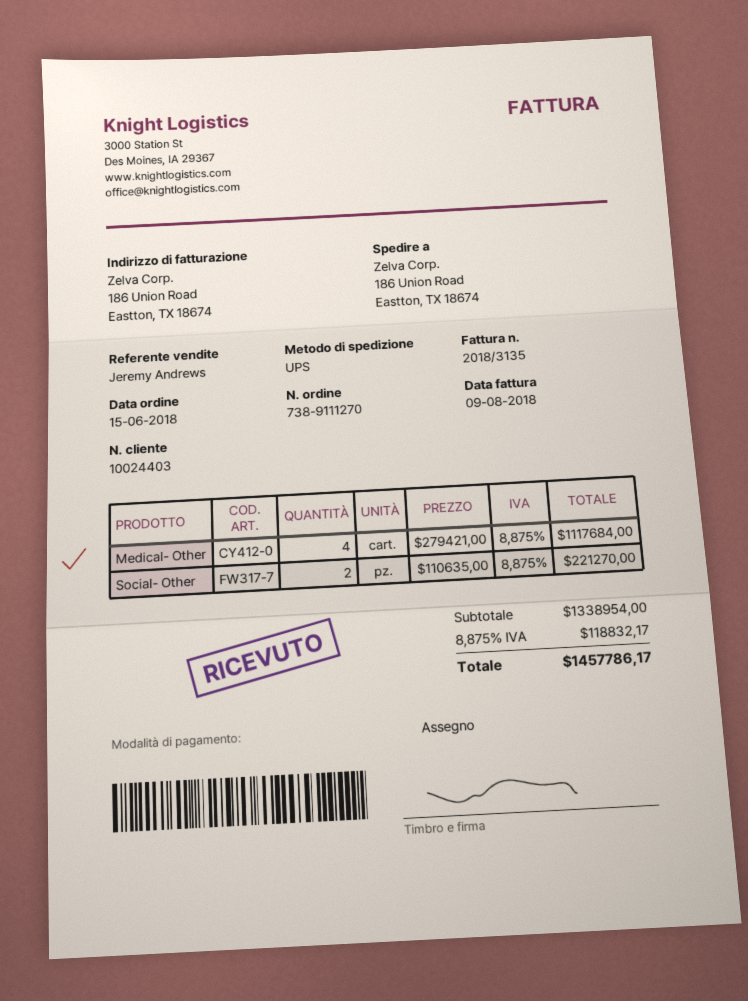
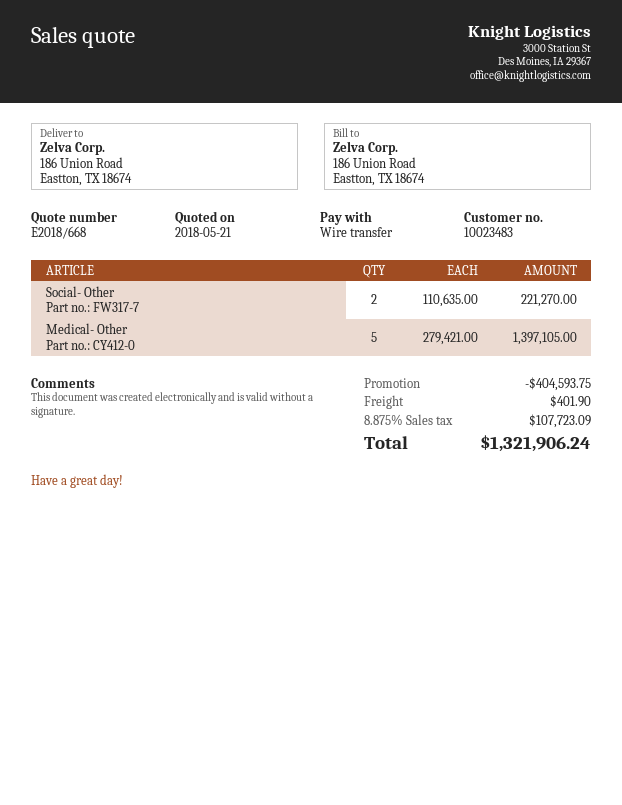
customer number: 10024403 -> 10023483
payment method: cheque -> bank transfer
Medical- Other: 4 x 279421.00 = 1117684.00 -> 5 x 279421.00 = 1397105.00
discount: none -> 404593.75
shipping: none -> 401.90
tax: 8.875% = 118832.17 -> 8.875% = 107723.09
total: 1457786.17 -> 1321906.24

